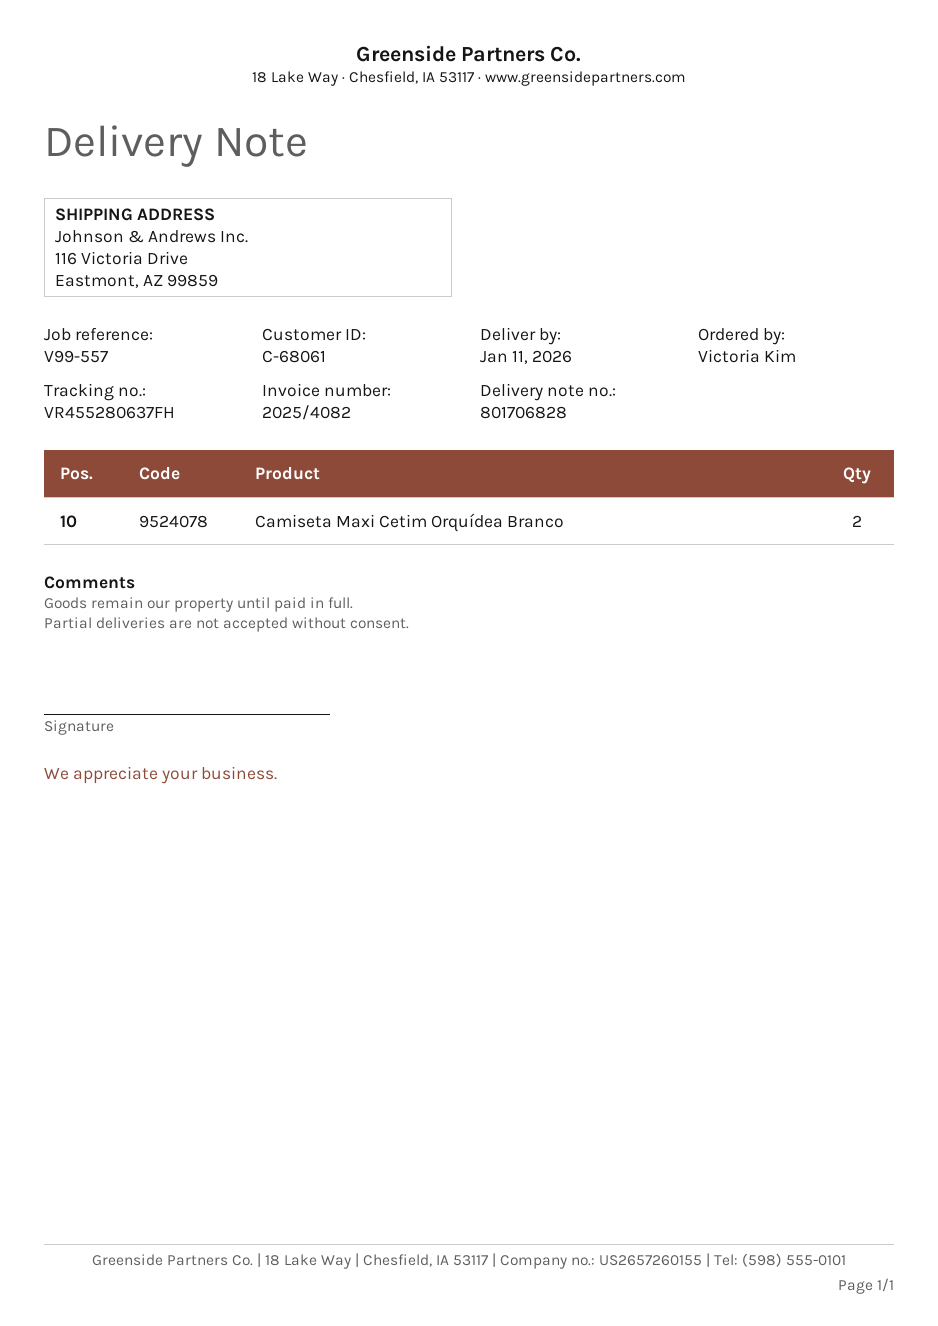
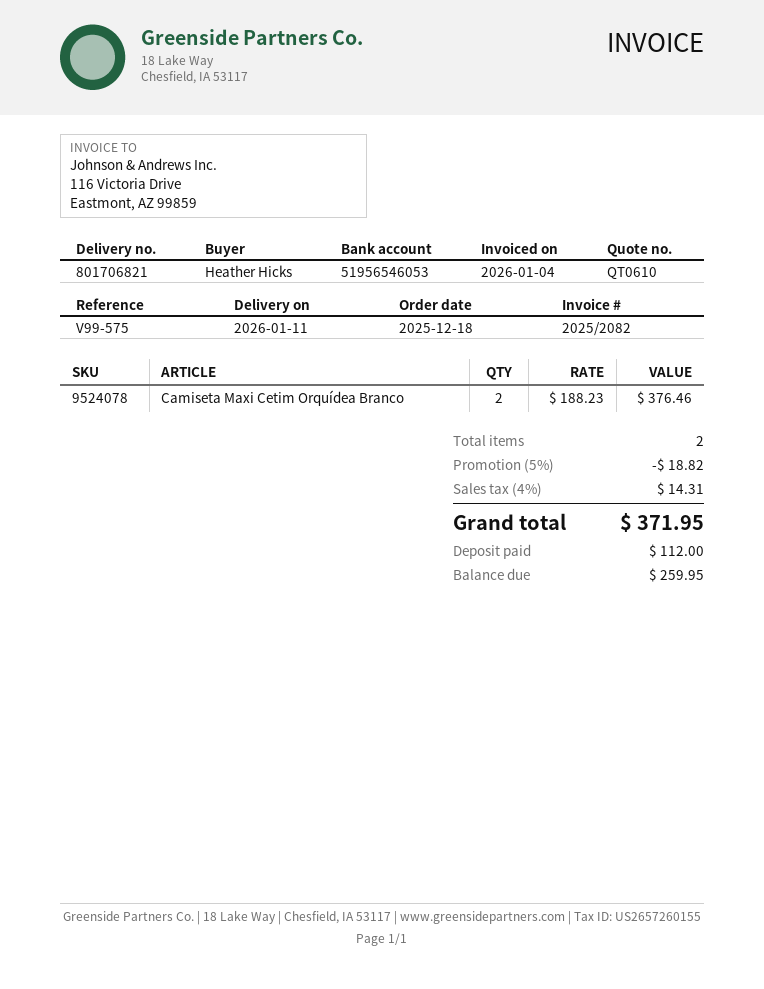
delivery note number: 801706828 -> 801706821
invoice number: 2025/4082 -> 2025/2082
reference: V99-557 -> V99-575
ordered by: Victoria Kim -> Heather Hicks

